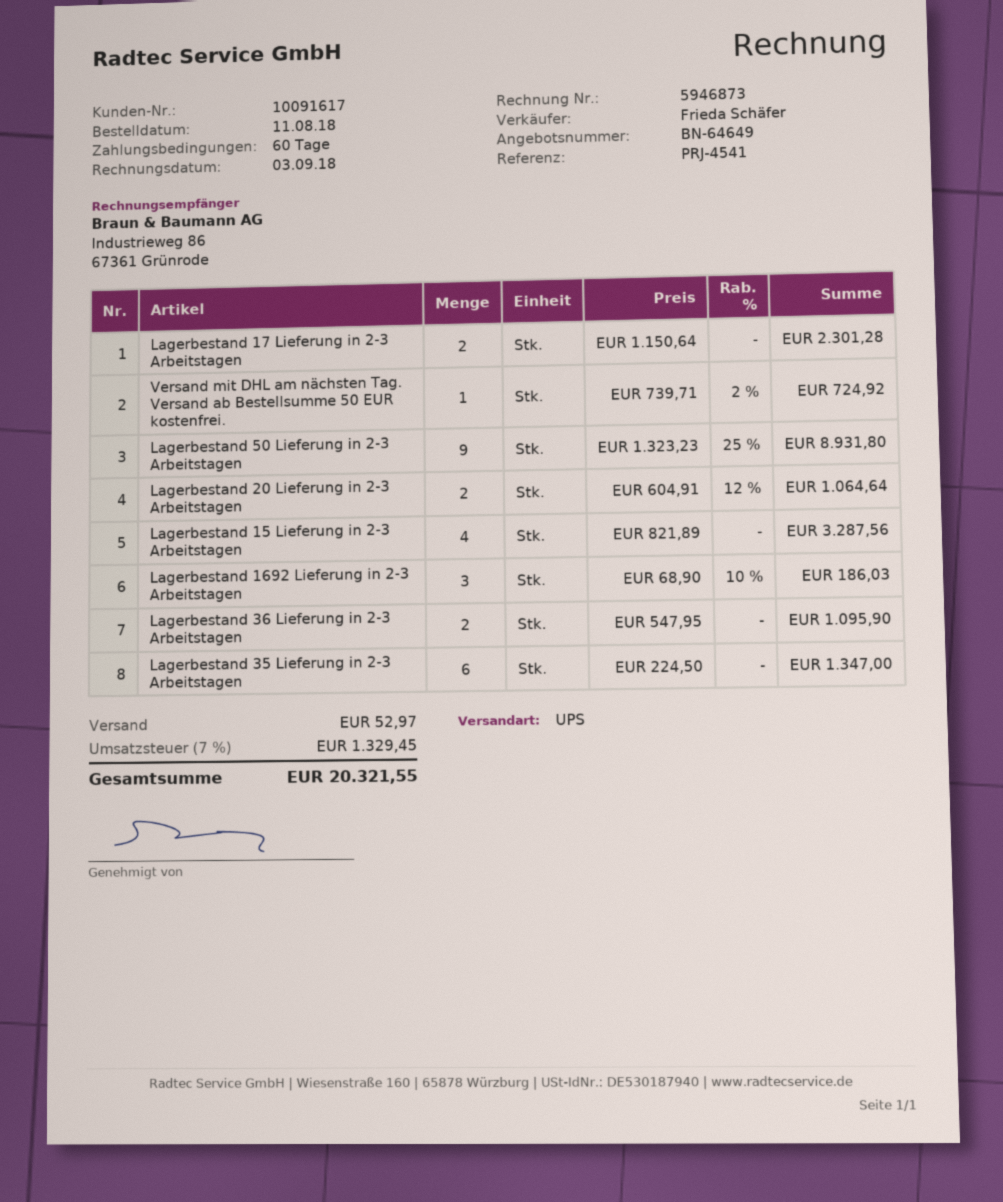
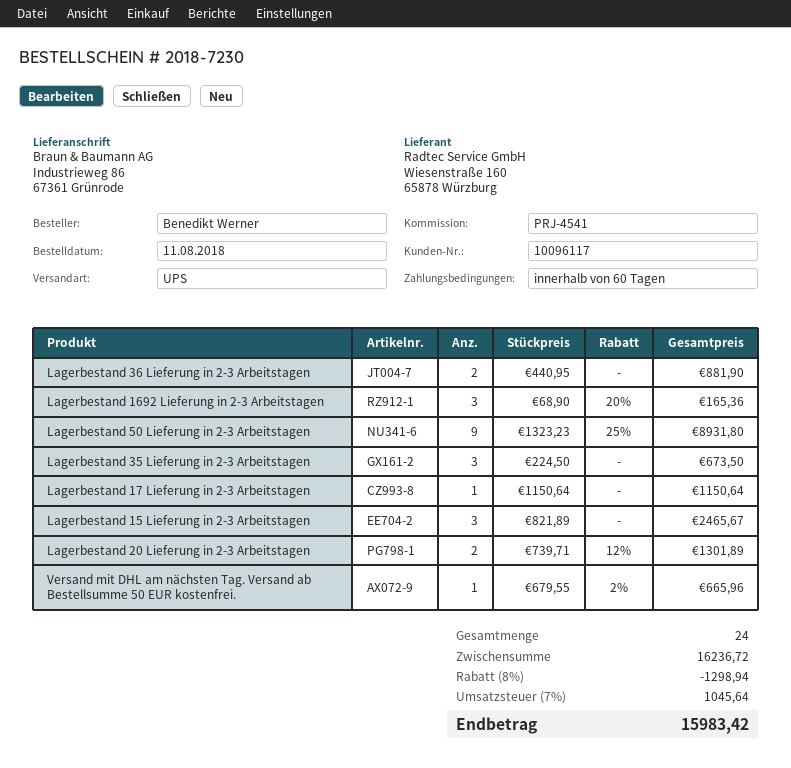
customer number: 10091617 -> 10096117
Lagerbestand 17 Lieferung in 2-3 Arbeitstagen: 2 x 1150.64 = 2301.28 -> 1 x 1150.64 = 1150.64
Versand mit DHL am nächsten Tag. Versand ab Bestellsumme 50 EUR kostenfrei.: 1 x 739.71 - 2% = 724.92 -> 1 x 679.55 - 2% = 665.96
Lagerbestand 20 Lieferung in 2-3 Arbeitstagen: 2 x 604.91 - 12% = 1064.64 -> 2 x 739.71 - 12% = 1301.89
Lagerbestand 15 Lieferung in 2-3 Arbeitstagen: 4 x 821.89 = 3287.56 -> 3 x 821.89 = 2465.67
Lagerbestand 1692 Lieferung in 2-3 Arbeitstagen: 3 x 68.90 - 10% = 186.03 -> 3 x 68.90 - 20% = 165.36
Lagerbestand 36 Lieferung in 2-3 Arbeitstagen: 2 x 547.95 = 1095.90 -> 2 x 440.95 = 881.90
Lagerbestand 35 Lieferung in 2-3 Arbeitstagen: 6 x 224.50 = 1347.00 -> 3 x 224.50 = 673.50
discount: none -> 8% = 1298.94
shipping: 52.97 -> none
tax: 7% = 1329.45 -> 7% = 1045.64
total: 20321.55 -> 15983.42

